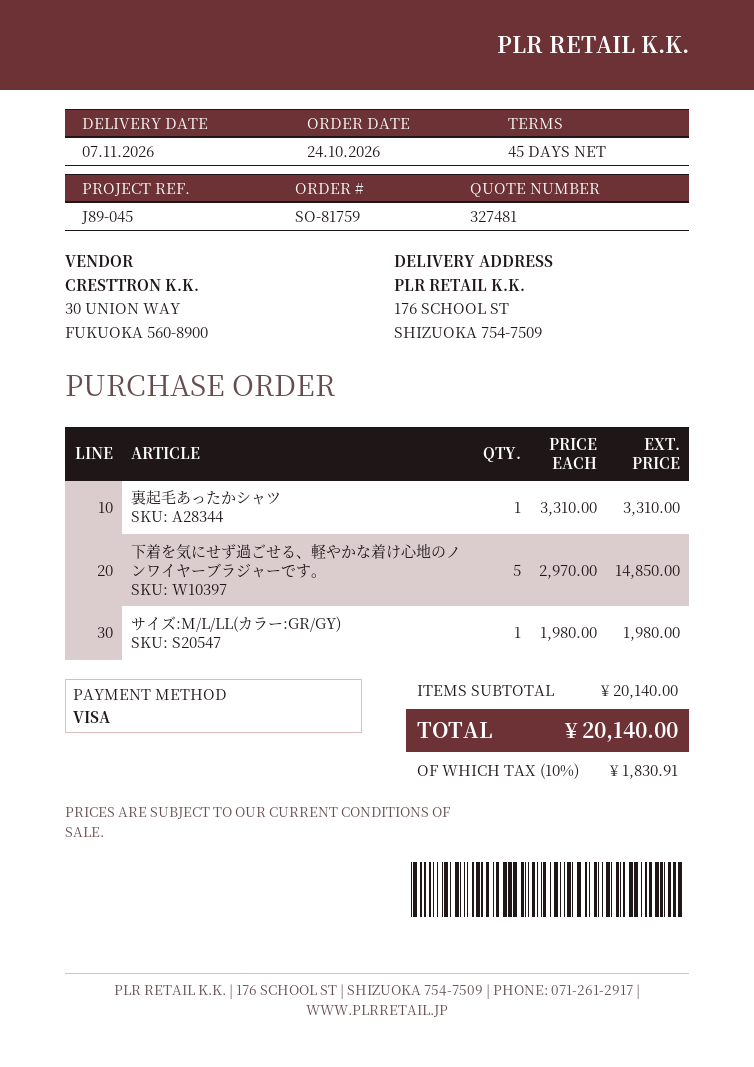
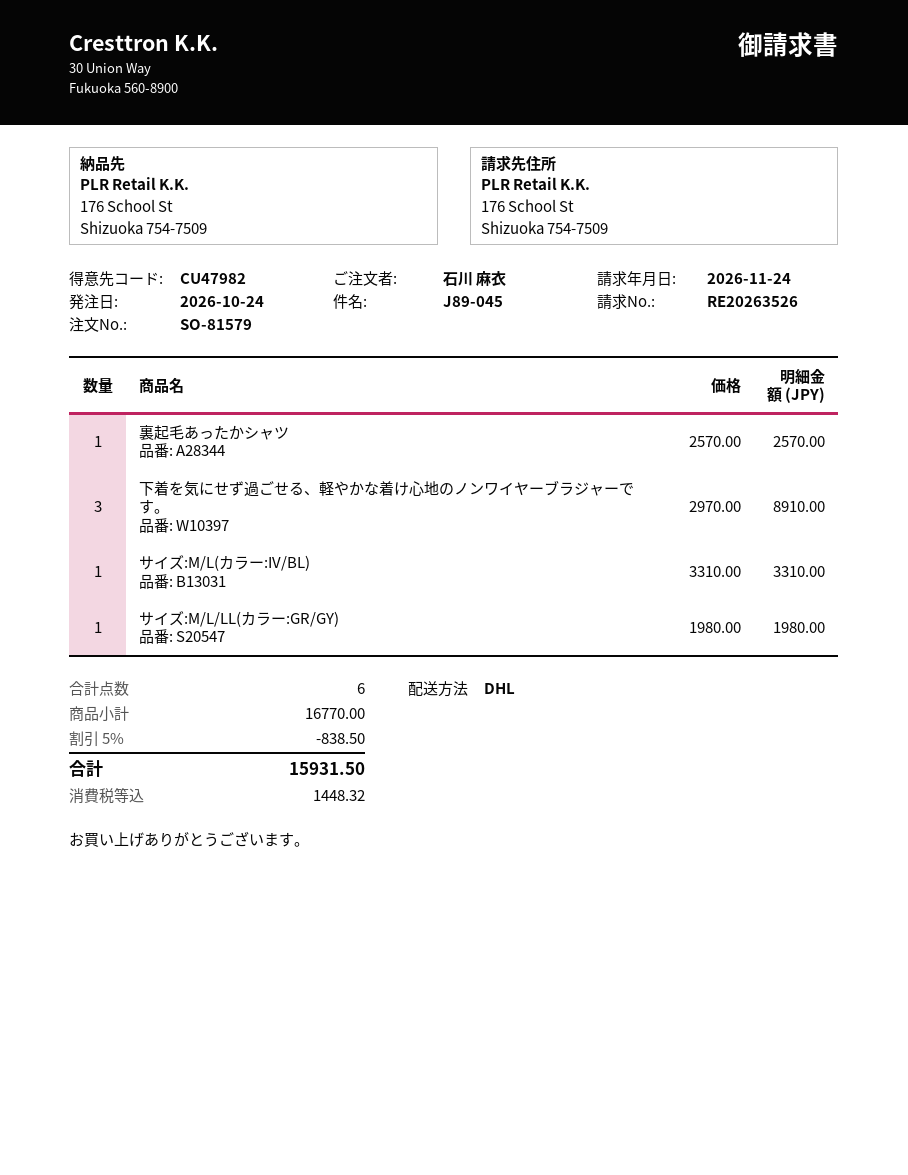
order number: SO-81759 -> SO-81579
裏起毛あったかシャツ: 1 x 3310.00 = 3310.00 -> 1 x 2570.00 = 2570.00
下着を気にせず過ごせる、軽やかな着け心地のノンワイヤーブラジャーです。: 5 x 2970.00 = 14850.00 -> 3 x 2970.00 = 8910.00
サイズ:M/L(カラー:IV/BL): none -> 1 x 3310.00 = 3310.00
subtotal: 20140.00 -> 16770.00
discount: none -> 5% = 838.50
tax: 1830.91 -> 1448.32
total: 20140.00 -> 15931.50

